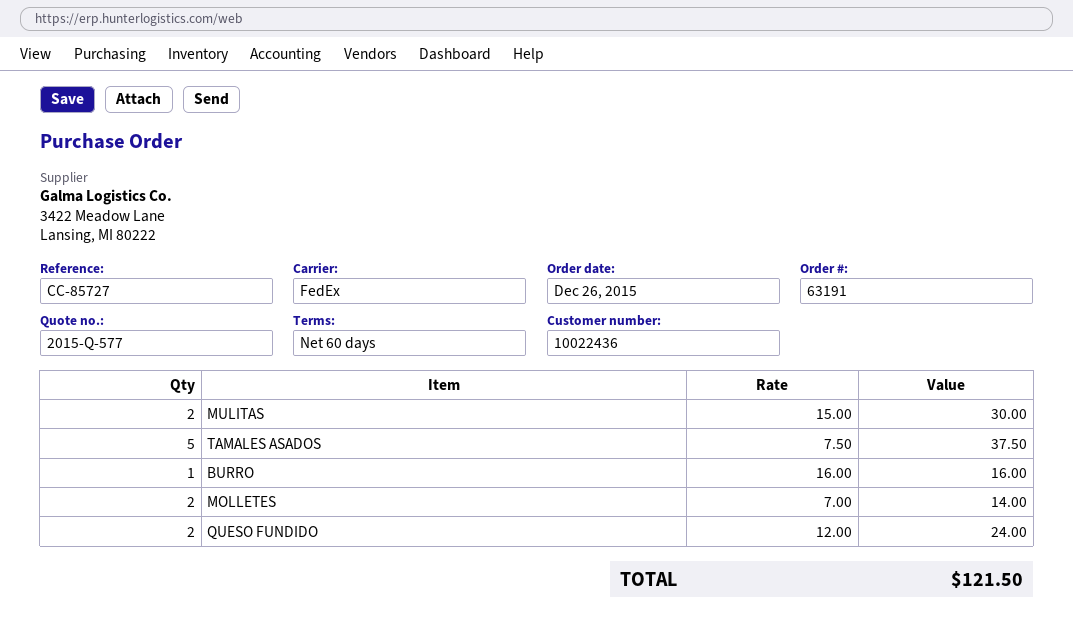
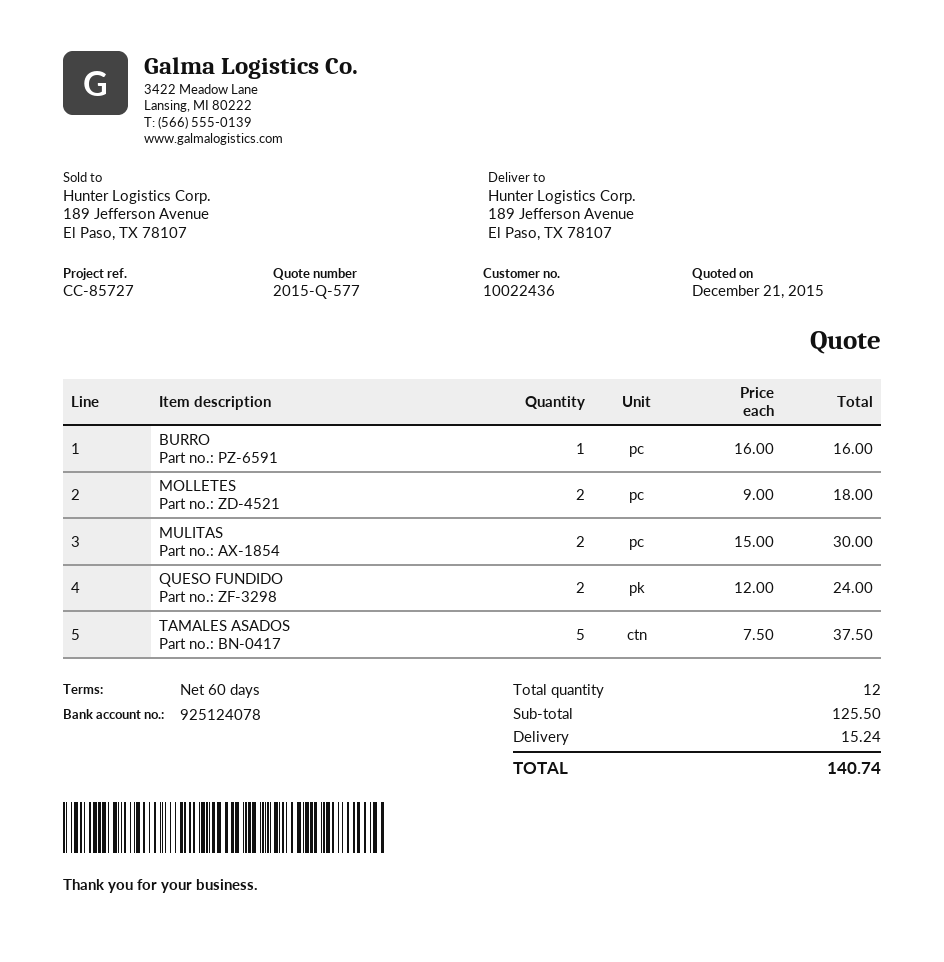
MOLLETES: 2 x 7.00 = 14.00 -> 2 x 9.00 = 18.00
shipping: none -> 15.24
total: 121.50 -> 140.74

